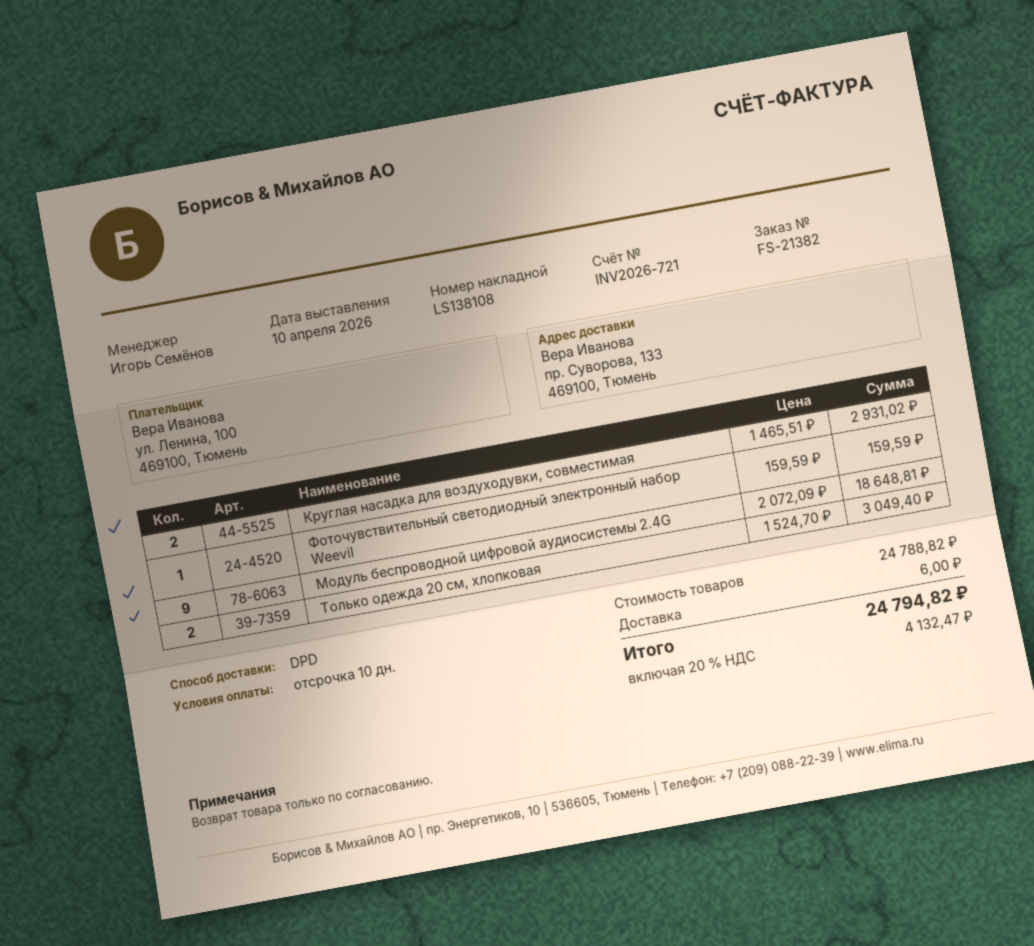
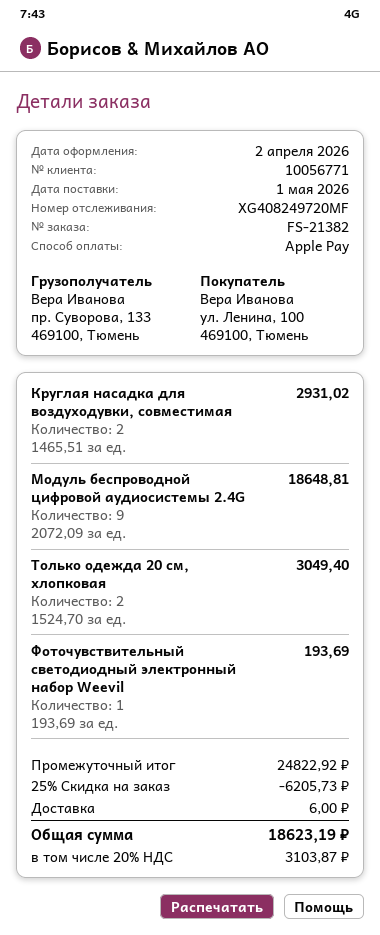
Фоточувствительный светодиодный электронный набор Weevil: 1 x 159.59 = 159.59 -> 1 x 193.69 = 193.69
subtotal: 24788.82 -> 24822.92
discount: none -> 25% = 6205.73
tax: 20% = 4132.47 -> 20% = 3103.87
total: 24794.82 -> 18623.19

